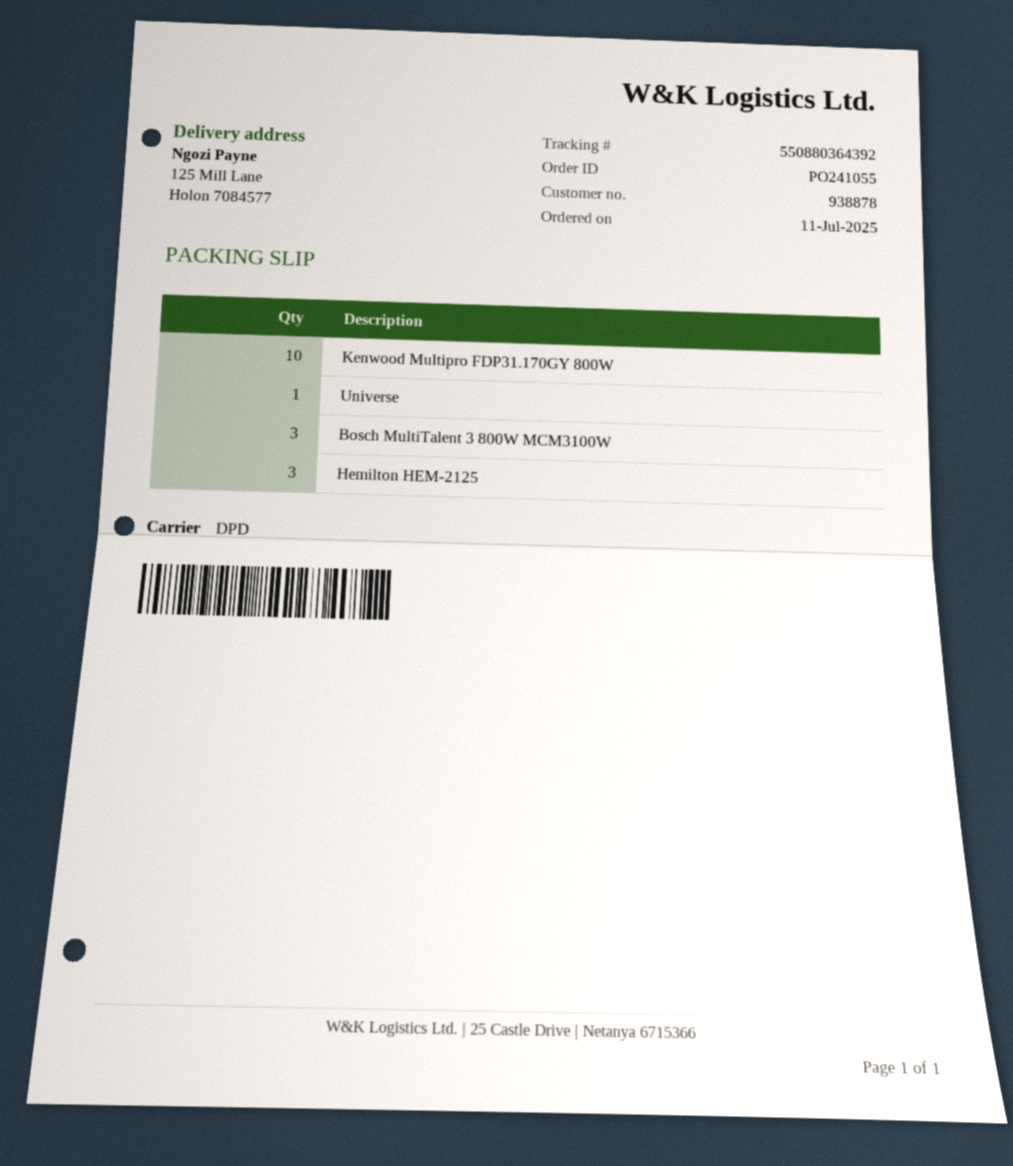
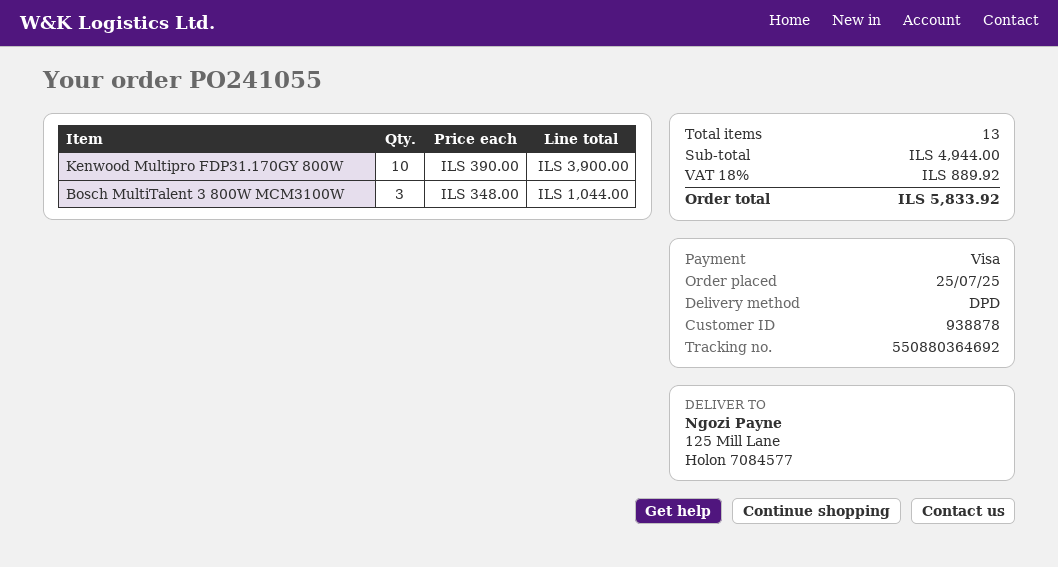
order date: 2025-07-11 -> 2025-07-25
tracking number: 550880364392 -> 550880364692
Universe: 1 -> none
Hemilton HEM-2125: 3 -> none

